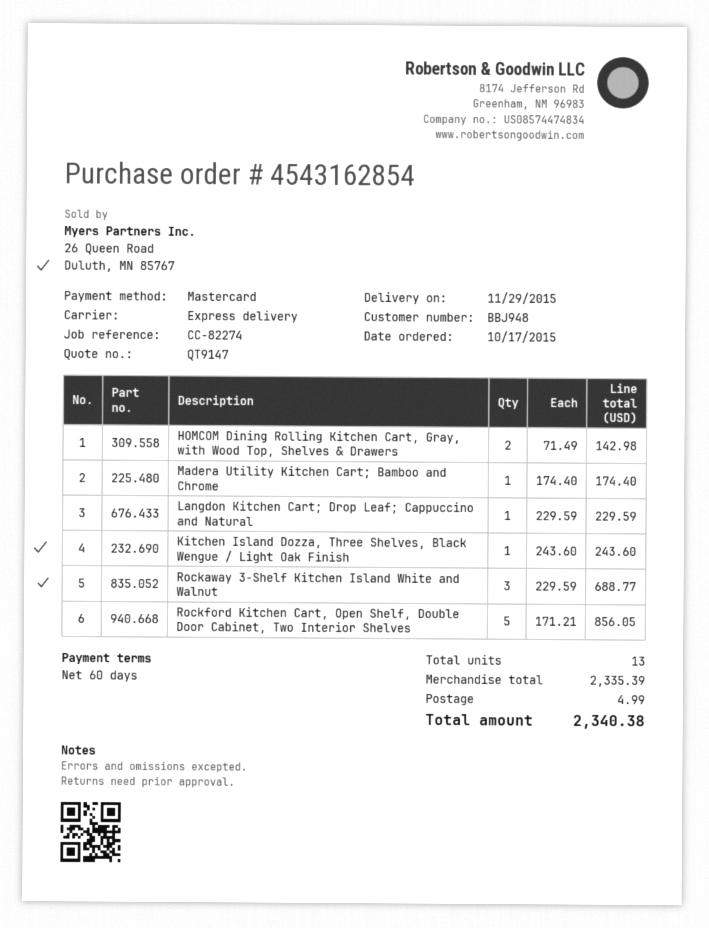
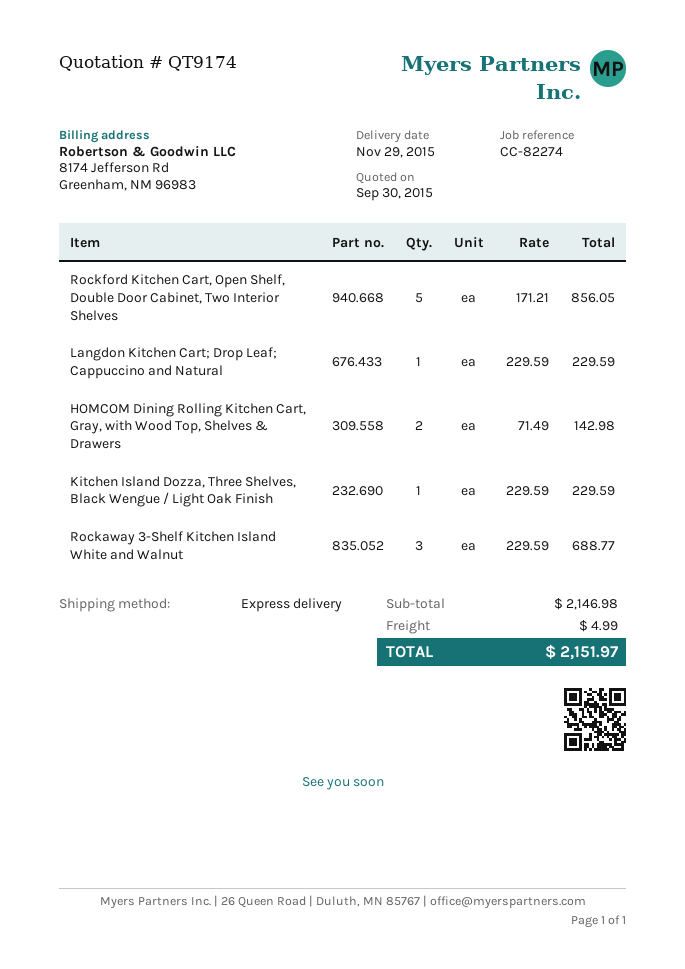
quote number: QT9147 -> QT9174
Madera Utility Kitchen Cart; Bamboo and Chrome: 1 x 174.40 = 174.40 -> none
Kitchen Island Dozza, Three Shelves, Black Wengue / Light Oak Finish: 1 x 243.60 = 243.60 -> 1 x 229.59 = 229.59
subtotal: 2335.39 -> 2146.98
total: 2340.38 -> 2151.97

